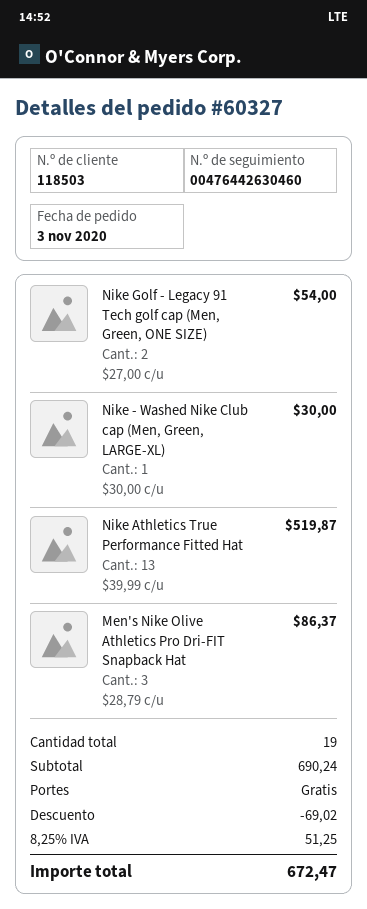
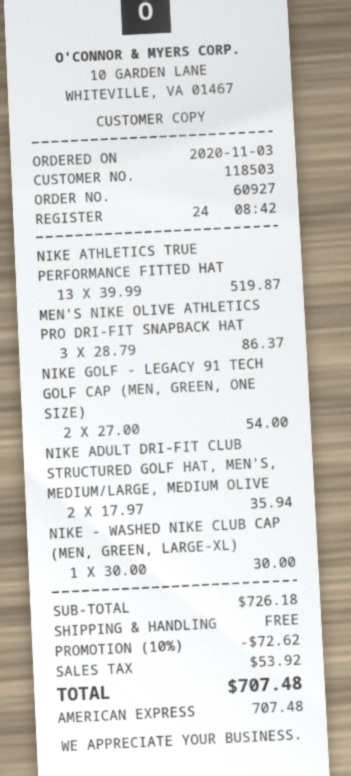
order number: 60327 -> 60927
NIKE ADULT DRI-FIT CLUB STRUCTURED GOLF HAT, MEN'S, MEDIUM/LARGE, MEDIUM OLIVE: none -> 2 x 17.97 = 35.94
subtotal: 690.24 -> 726.18
discount: 69.02 -> 72.62
tax: 51.25 -> 53.92
total: 672.47 -> 707.48

